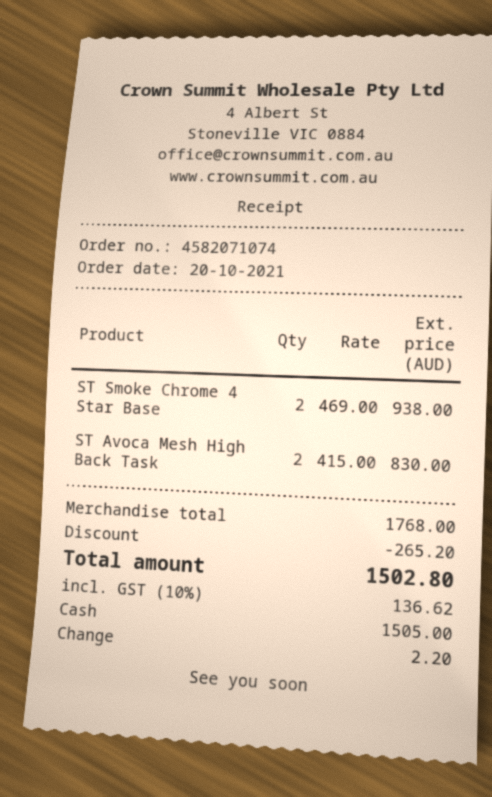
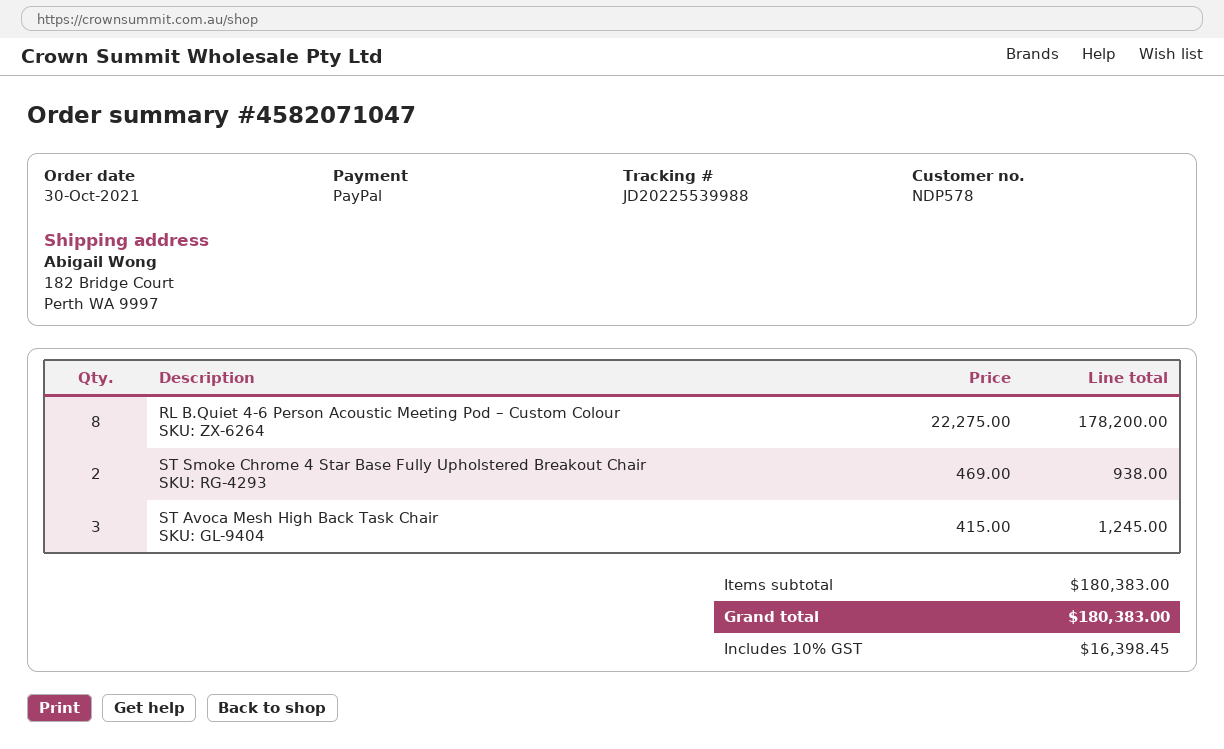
order number: 4582071074 -> 4582071047
order date: 2021-10-20 -> 2021-10-30
payment method: cash -> PayPal
ST Avoca Mesh High Back Task: 2 x 415.00 = 830.00 -> 3 x 415.00 = 1245.00
RL B.Quiet 4-6 Person Acoustic Meeting Pod – Custom Colour: none -> 8 x 22275.00 = 178200.00
subtotal: 1768.00 -> 180383.00
discount: 265.20 -> none
tax: 10% = 136.62 -> 10% = 16398.45
total: 1502.80 -> 180383.00

